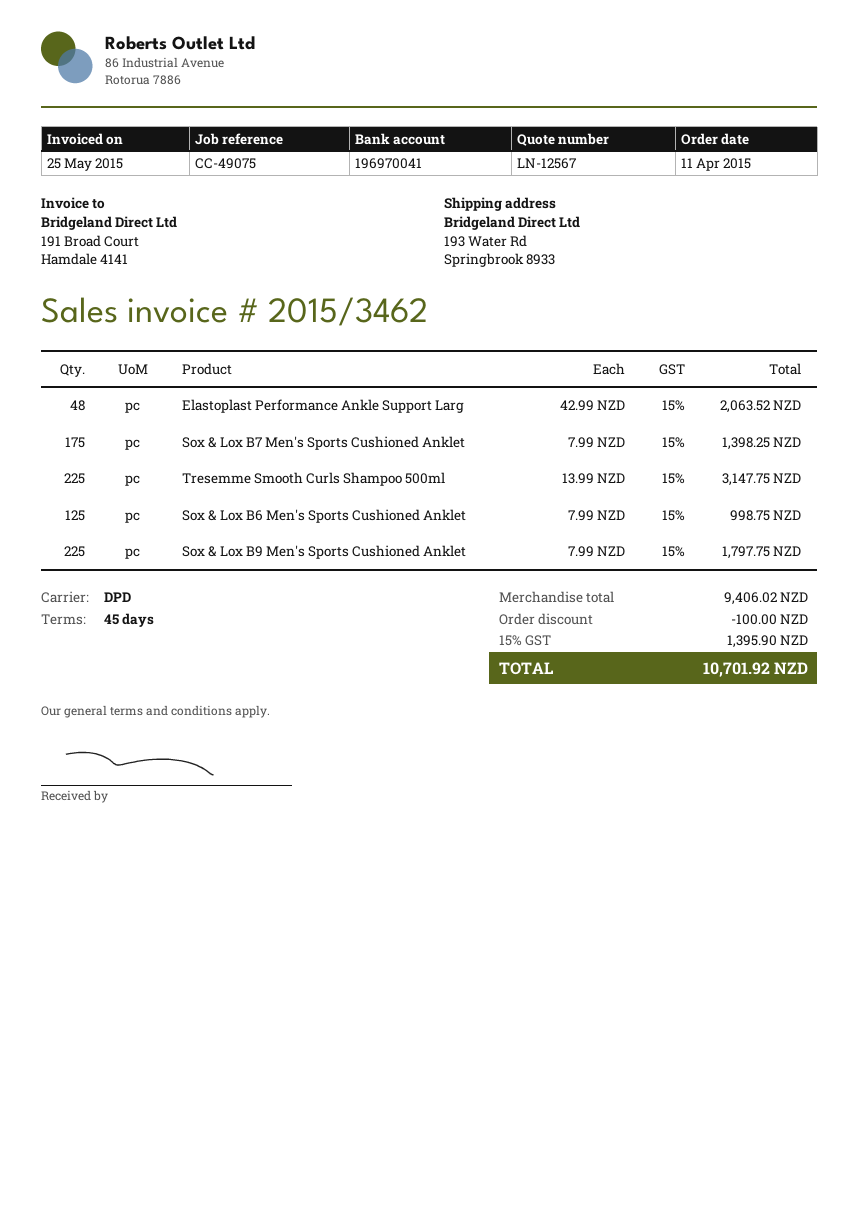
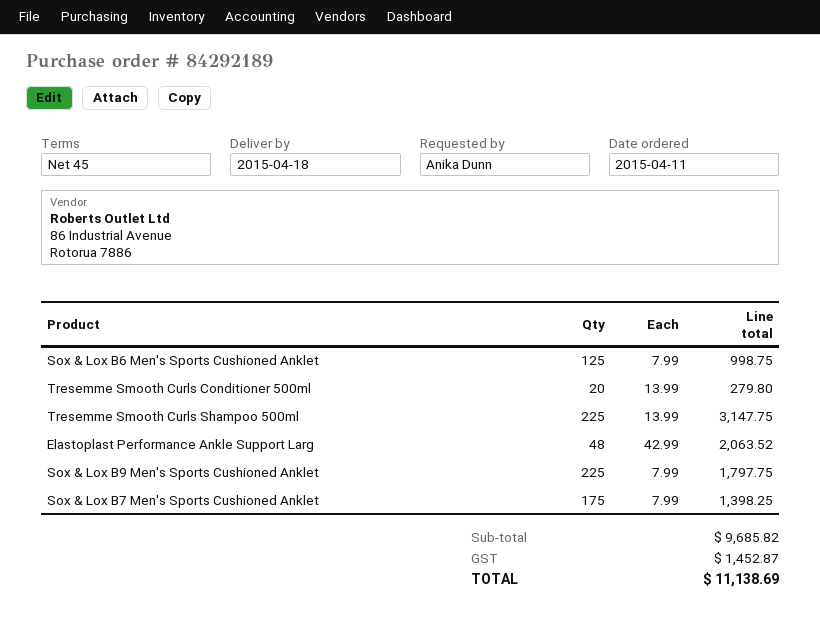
Tresemme Smooth Curls Conditioner 500ml: none -> 20 x 13.99 = 279.80
subtotal: 9406.02 -> 9685.82
discount: 100.00 -> none
tax: 1395.90 -> 1452.87
total: 10701.92 -> 11138.69

